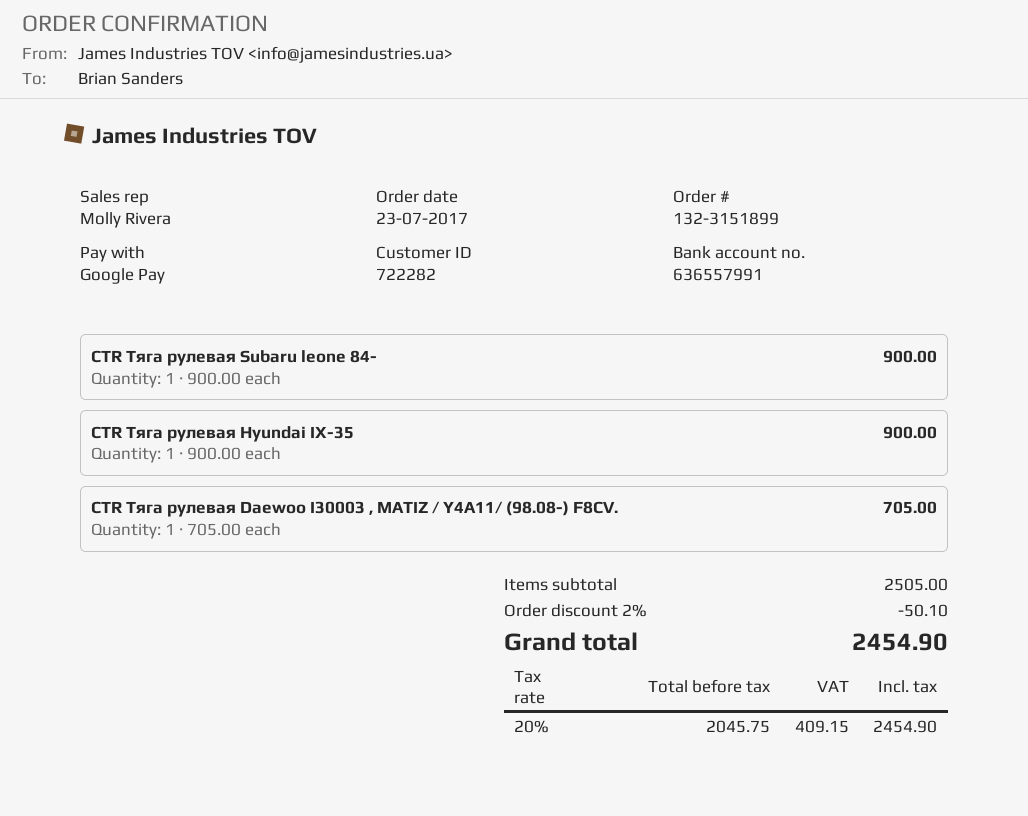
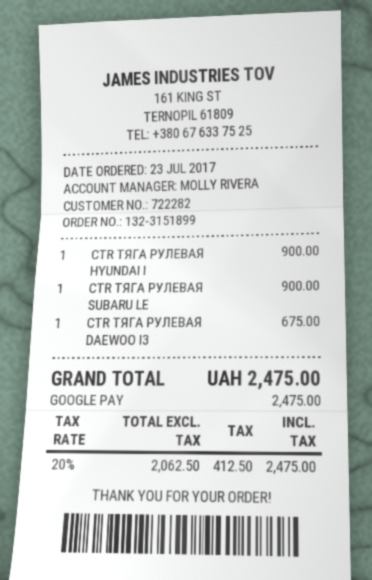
CTR Тяга рулевая Daewoo I30003 , MATIZ / Y4A11/ (98.08-) F8CV.: 1 x 705.00 = 705.00 -> 1 x 675.00 = 675.00
discount: 2% = 50.10 -> none
net: 2045.75 -> 2062.50
tax: 20% = 409.15 -> 20% = 412.50
total: 2454.90 -> 2475.00

